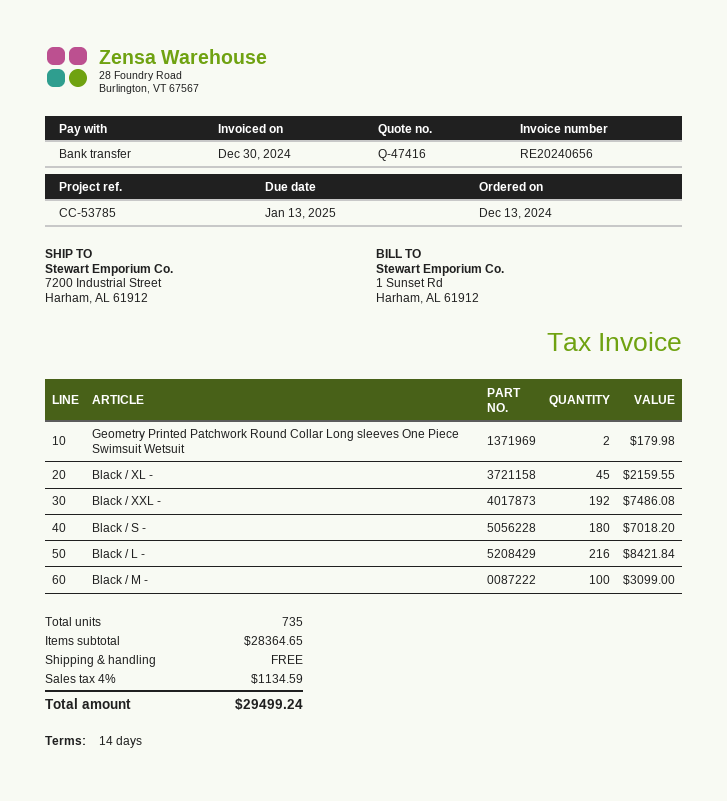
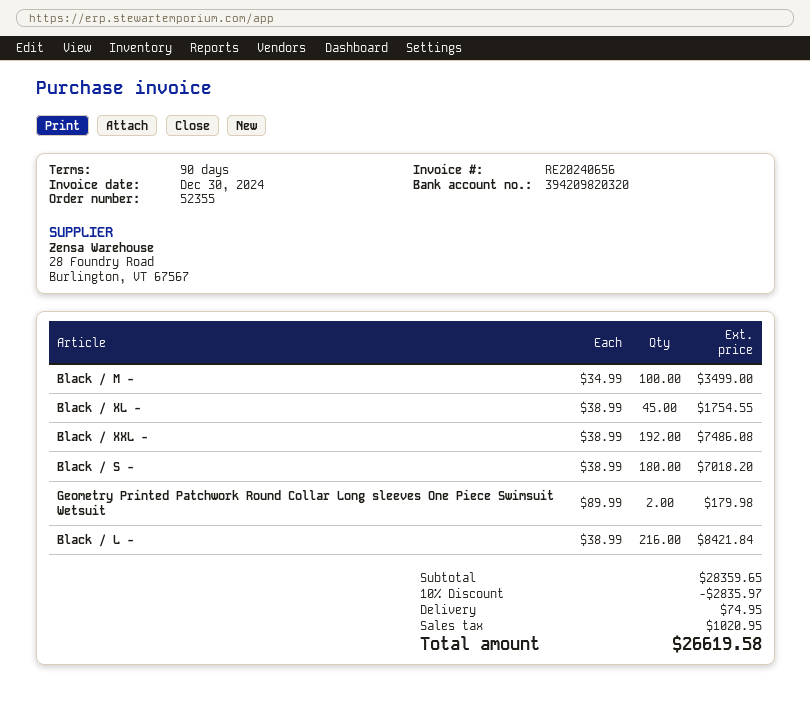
payment terms: 14 days -> 90 days
Black / XL -: 45 for 2159.55 -> 45 for 1754.55
Black / M -: 100 for 3099.00 -> 100 for 3499.00
subtotal: 28364.65 -> 28359.65
discount: none -> 10% = 2835.97
shipping: 0.00 -> 74.95
tax: 1134.59 -> 1020.95
total: 29499.24 -> 26619.58

